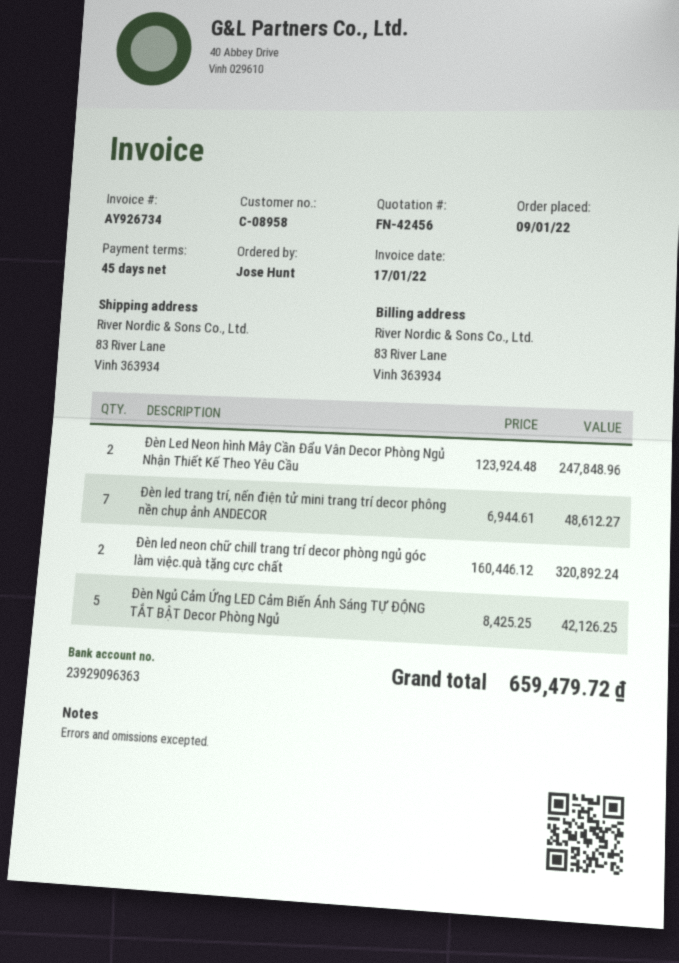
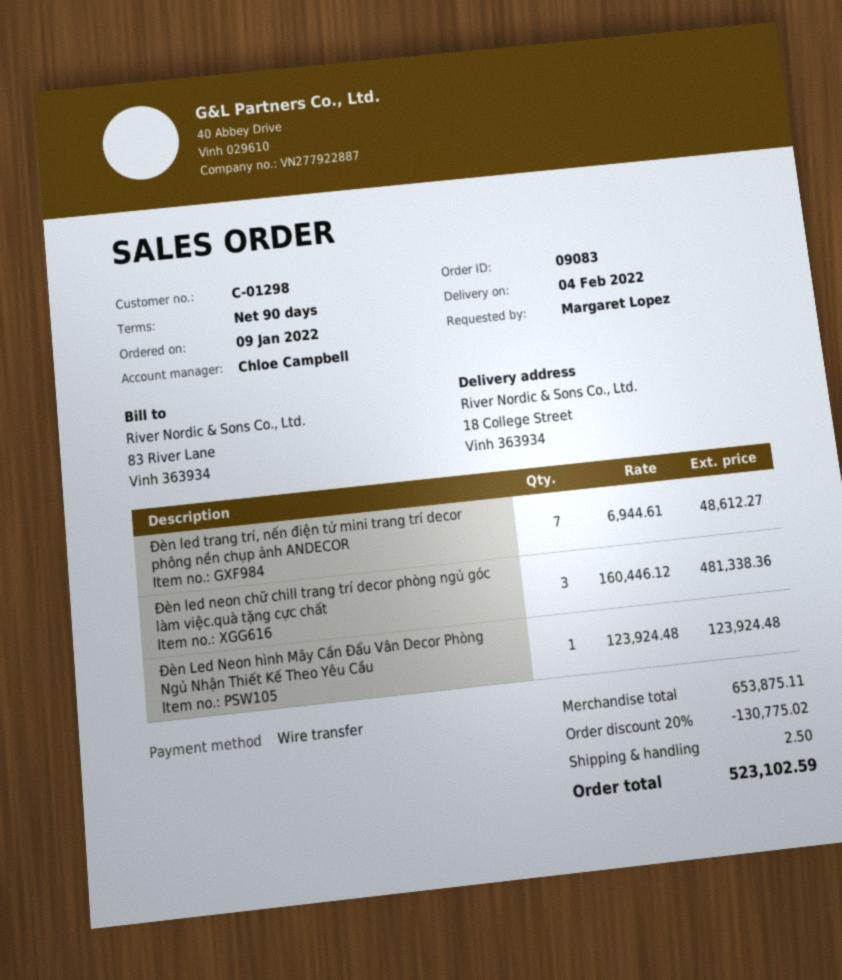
payment terms: 45 days -> 90 days
customer number: C-08958 -> C-01298
ordered by: Jose Hunt -> Margaret Lopez
ship to: 83 River Lane, Vinh 363934 -> 18 College Street, Vinh 363934
Đèn Led Neon hình Mây Cần Đẩu Vân Decor Phòng Ngủ Nhận Thiết Kế Theo Yêu Cầu: 2 x 123924.48 = 247848.96 -> 1 x 123924.48 = 123924.48
Đèn led neon chữ chill trang trí decor phòng ngủ góc làm việc.quà tặng cực chất: 2 x 160446.12 = 320892.24 -> 3 x 160446.12 = 481338.36
Đèn Ngủ Cảm Ứng LED Cảm Biến Ánh Sáng TỰ ĐỘNG TẮT BẬT Decor Phòng Ngủ: 5 x 8425.25 = 42126.25 -> none
discount: none -> 20% = 130775.02
shipping: none -> 2.50
total: 659479.72 -> 523102.59

